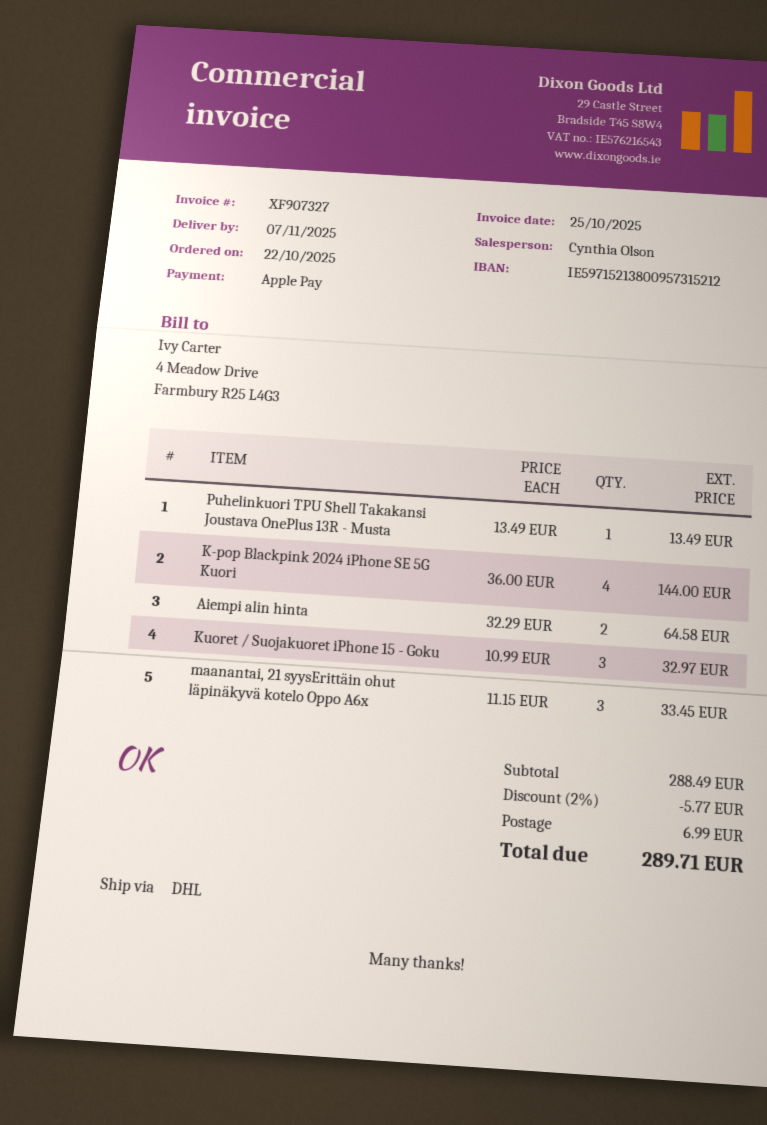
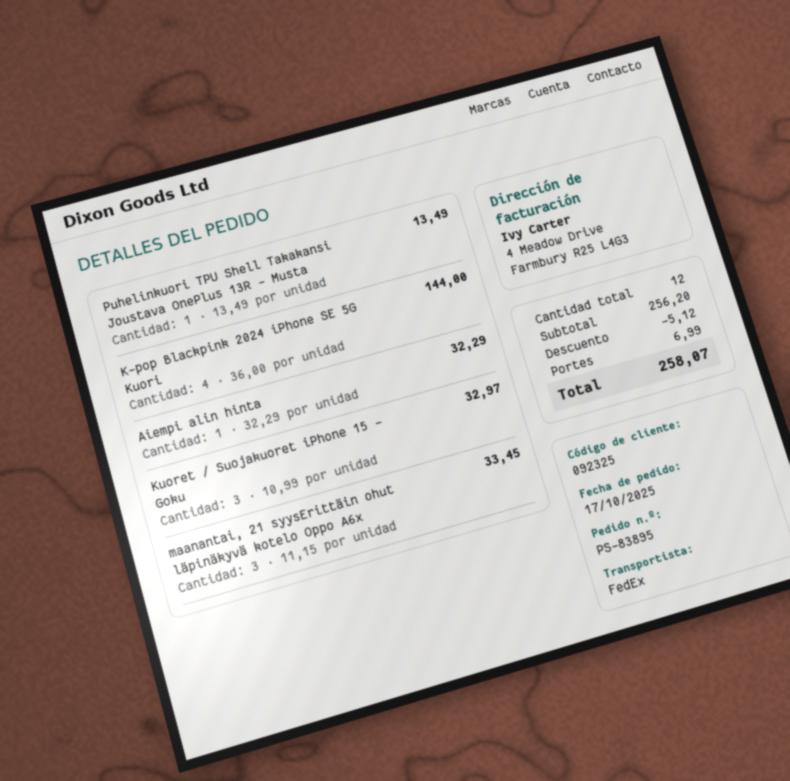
order date: 2025-10-22 -> 2025-10-17
shipping method: DHL -> FedEx
Aiempi alin hinta: 2 x 32.29 = 64.58 -> 1 x 32.29 = 32.29
subtotal: 288.49 -> 256.20
discount: 5.77 -> 5.12
total: 289.71 -> 258.07

